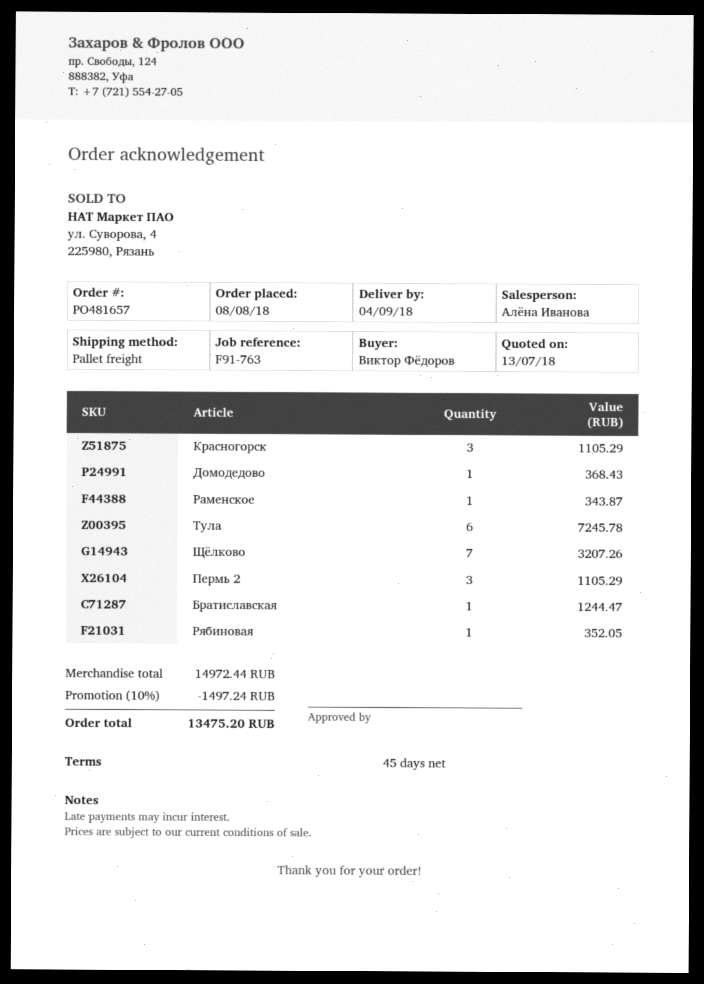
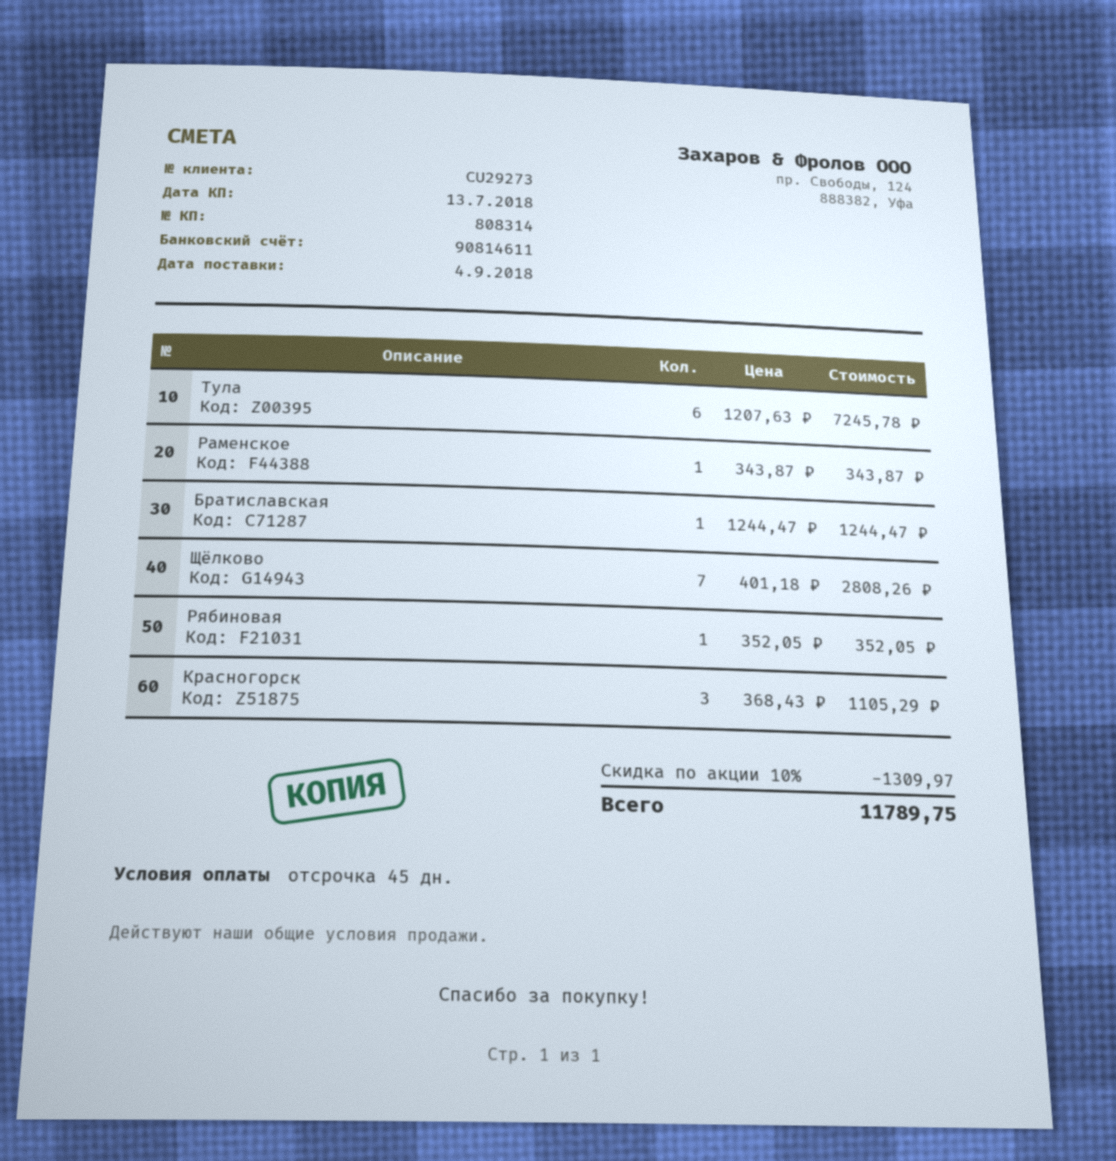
Домодедово: 1 for 368.43 -> none
Щёлково: 7 for 3207.26 -> 7 for 2808.26
Пермь 2: 3 for 1105.29 -> none
discount: 10% = 1497.24 -> 10% = 1309.97
total: 13475.20 -> 11789.75

